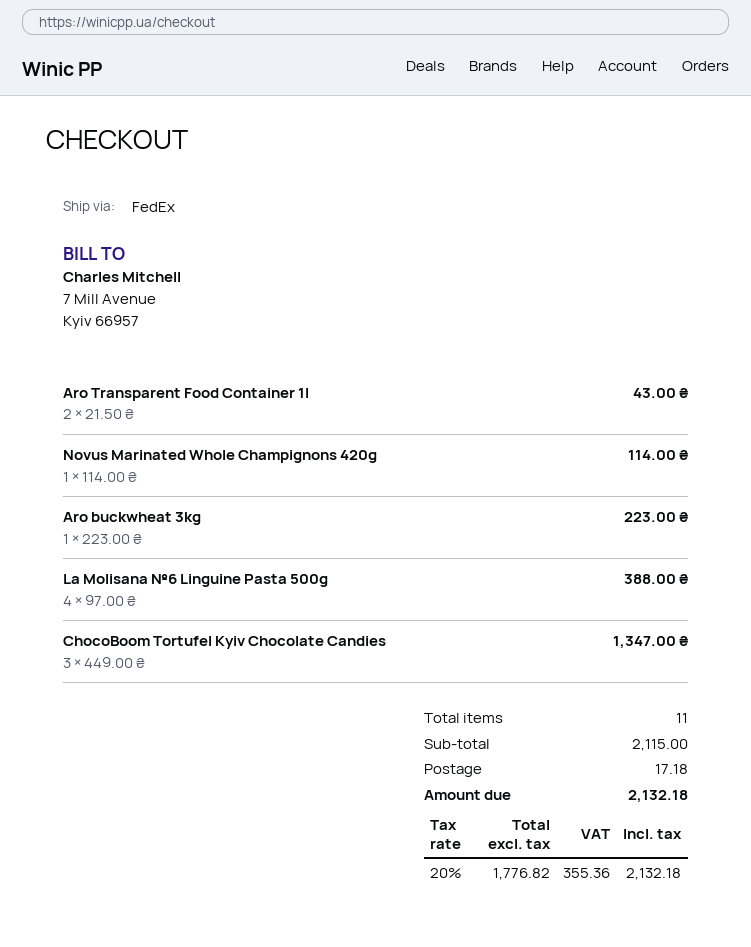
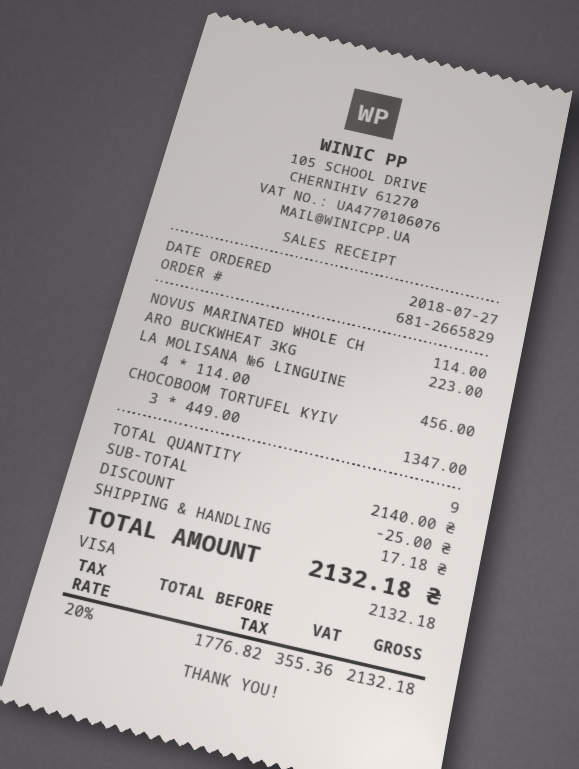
Aro Transparent Food Container 1l: 2 x 21.50 = 43.00 -> none
La Molisana №6 Linguine Pasta 500g: 4 x 97.00 = 388.00 -> 4 x 114.00 = 456.00
total quantity: 11 -> 9
subtotal: 2115.00 -> 2140.00
discount: none -> 25.00

